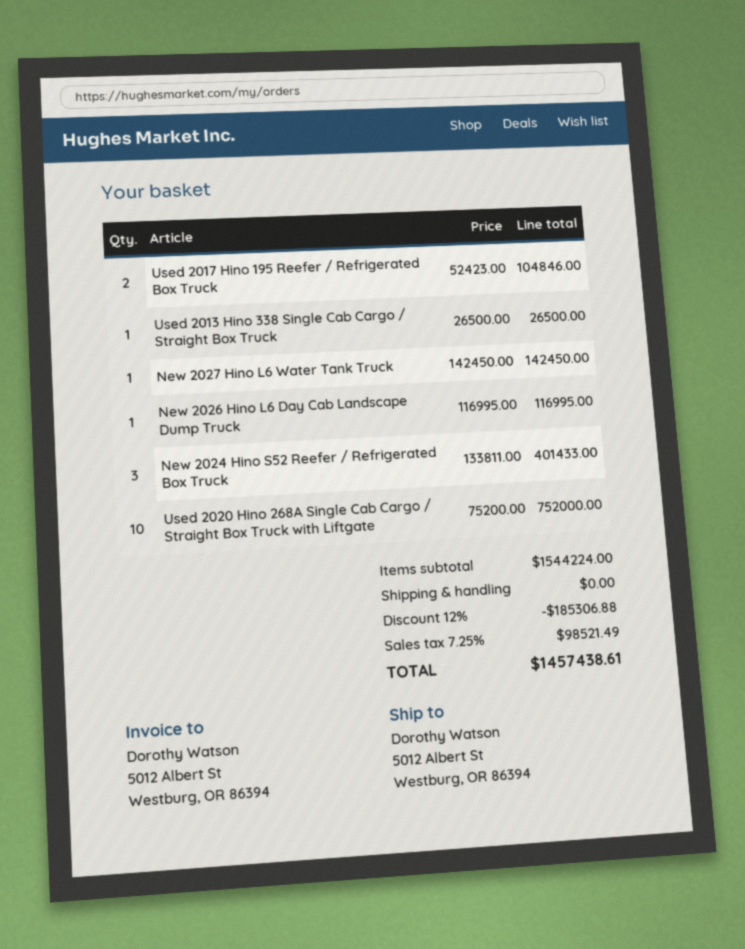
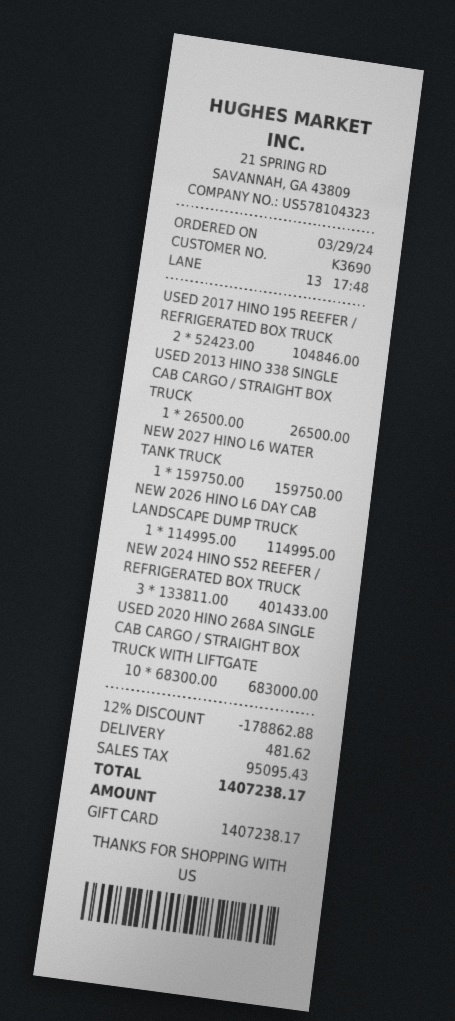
New 2027 Hino L6 Water Tank Truck: 1 x 142450.00 = 142450.00 -> 1 x 159750.00 = 159750.00
New 2026 Hino L6 Day Cab Landscape Dump Truck: 1 x 116995.00 = 116995.00 -> 1 x 114995.00 = 114995.00
Used 2020 Hino 268A Single Cab Cargo / Straight Box Truck with Liftgate: 10 x 75200.00 = 752000.00 -> 10 x 68300.00 = 683000.00
discount: 12% = 185306.88 -> 12% = 178862.88
shipping: 0.00 -> 481.62
tax: 98521.49 -> 95095.43
total: 1457438.61 -> 1407238.17

